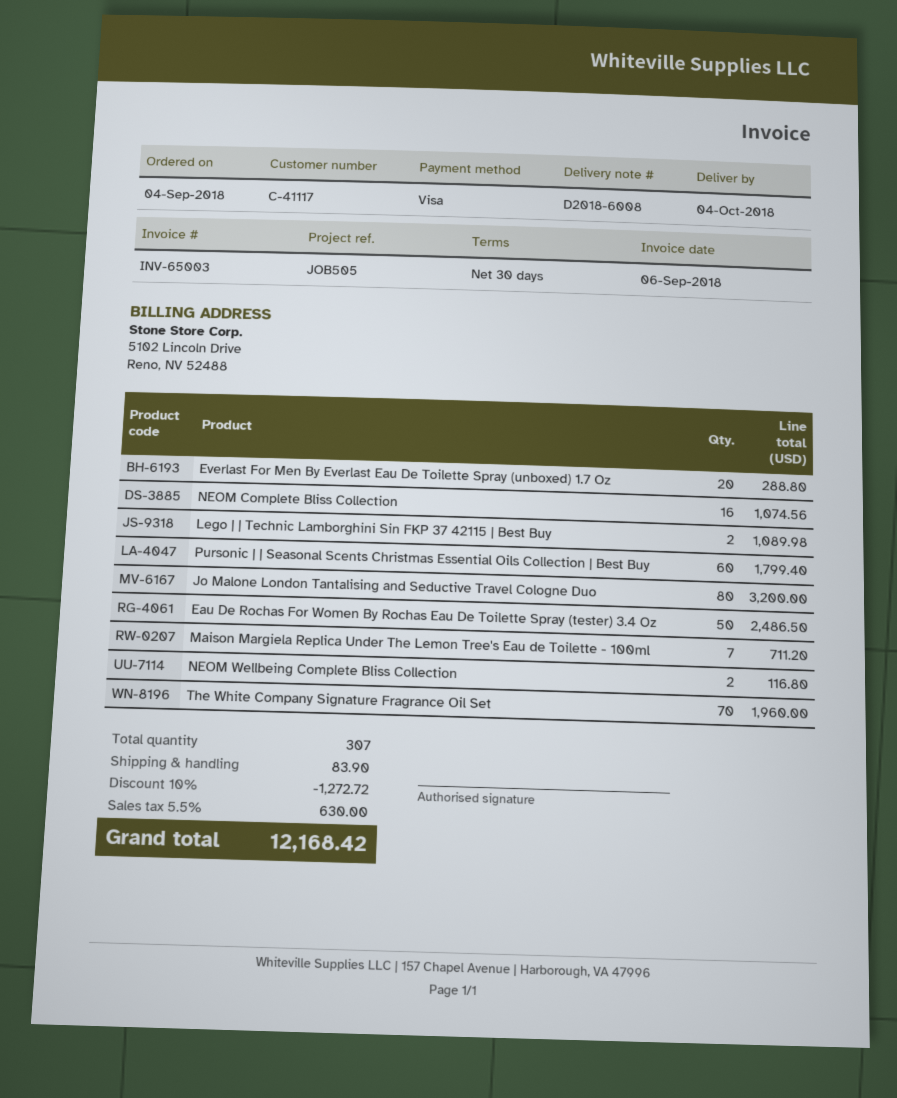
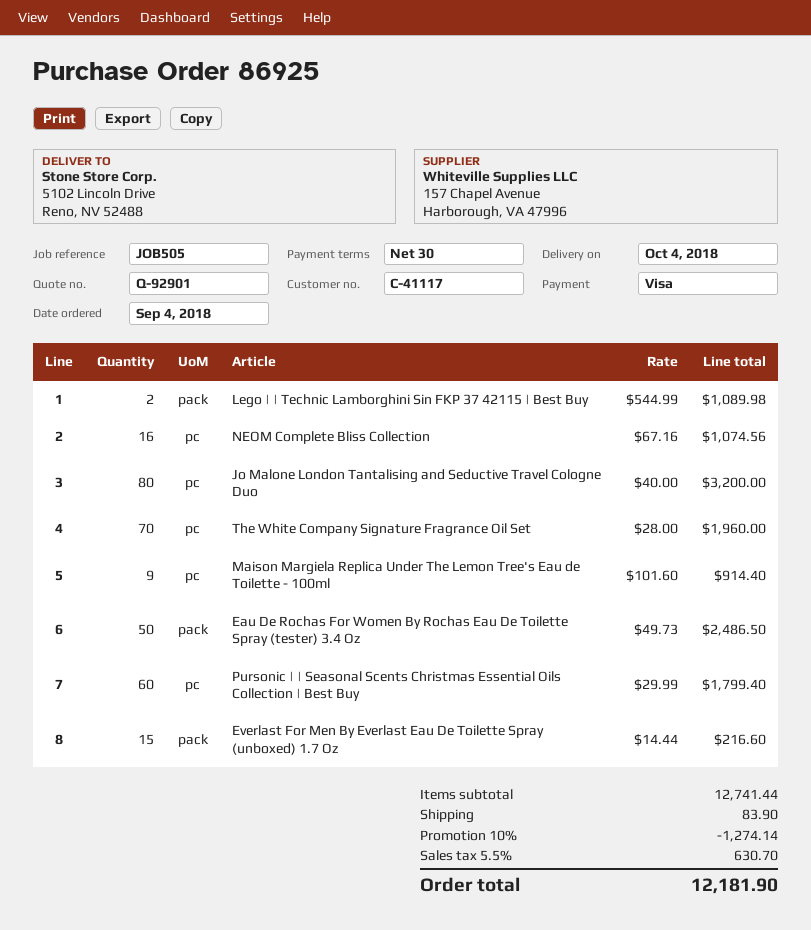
Everlast For Men By Everlast Eau De Toilette Spray (unboxed) 1.7 Oz: 20 for 288.80 -> 15 for 216.60
Maison Margiela Replica Under The Lemon Tree's Eau de Toilette - 100ml: 7 for 711.20 -> 9 for 914.40
NEOM Wellbeing Complete Bliss Collection: 2 for 116.80 -> none
discount: 10% = 1272.72 -> 10% = 1274.14
tax: 5.5% = 630.00 -> 5.5% = 630.70
total: 12168.42 -> 12181.90

